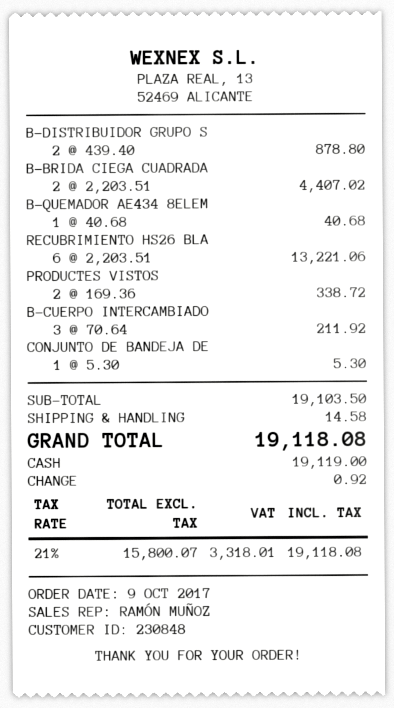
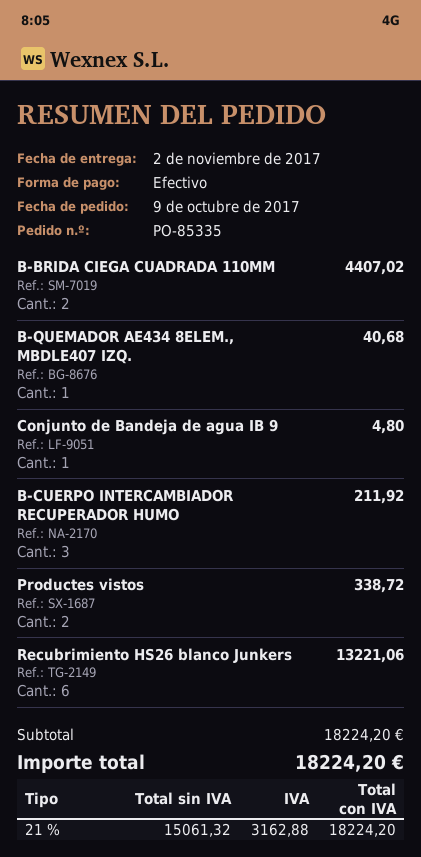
B-DISTRIBUIDOR GRUPO S: 2 for 878.80 -> none
CONJUNTO DE BANDEJA DE: 1 for 5.30 -> 1 for 4.80
subtotal: 19103.50 -> 18224.20
shipping: 14.58 -> none
net: 15800.07 -> 15061.32
tax: 21% = 3318.01 -> 21% = 3162.88
total: 19118.08 -> 18224.20

